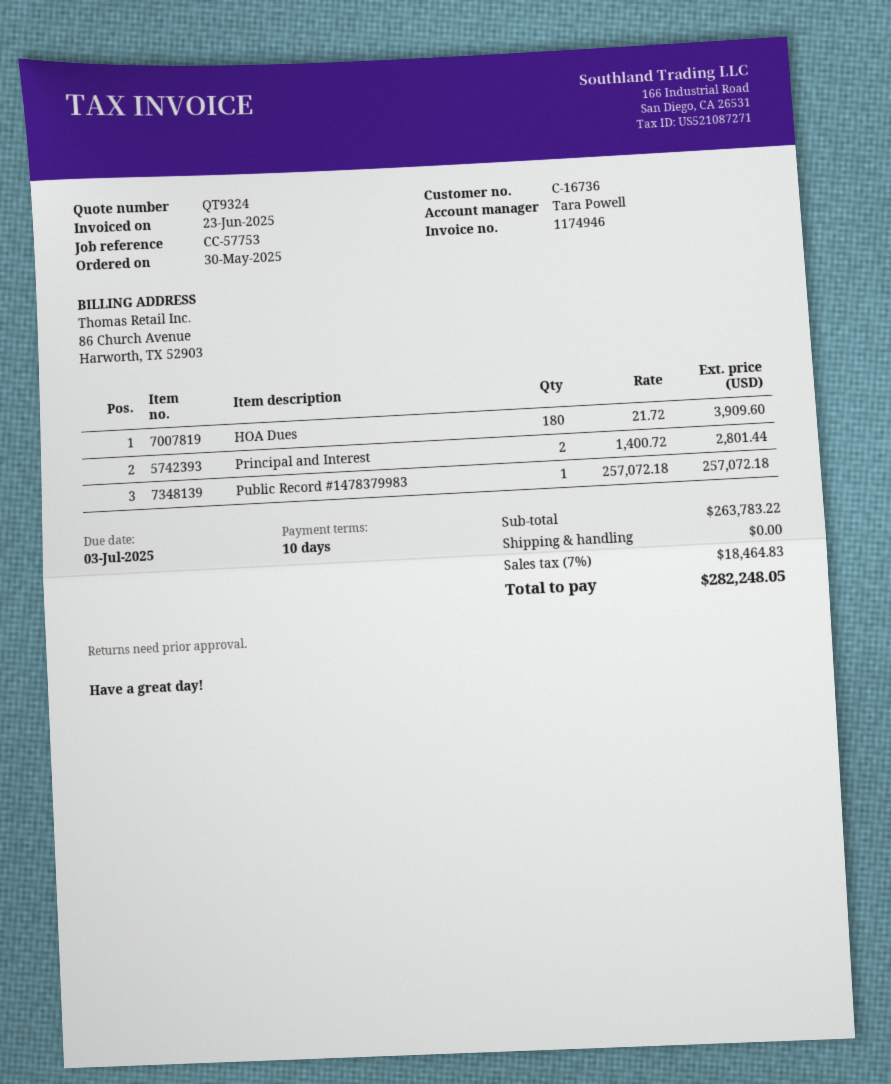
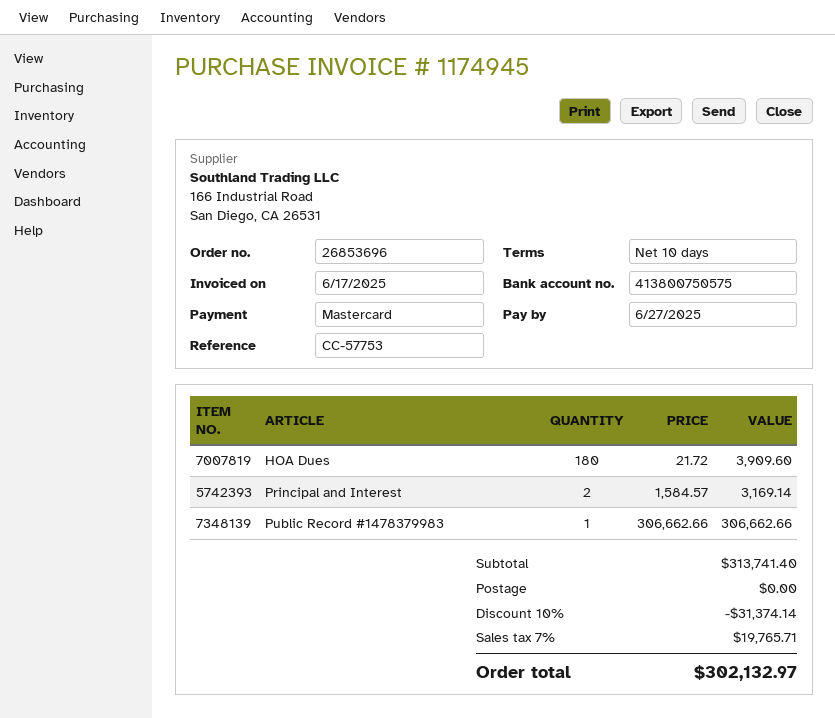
invoice number: 1174946 -> 1174945
invoice date: 2025-06-23 -> 2025-06-17
due date: 2025-07-03 -> 2025-06-27
Principal and Interest: 2 x 1400.72 = 2801.44 -> 2 x 1584.57 = 3169.14
Public Record #1478379983: 1 x 257072.18 = 257072.18 -> 1 x 306662.66 = 306662.66
subtotal: 263783.22 -> 313741.40
discount: none -> 10% = 31374.14
tax: 7% = 18464.83 -> 7% = 19765.71
total: 282248.05 -> 302132.97

